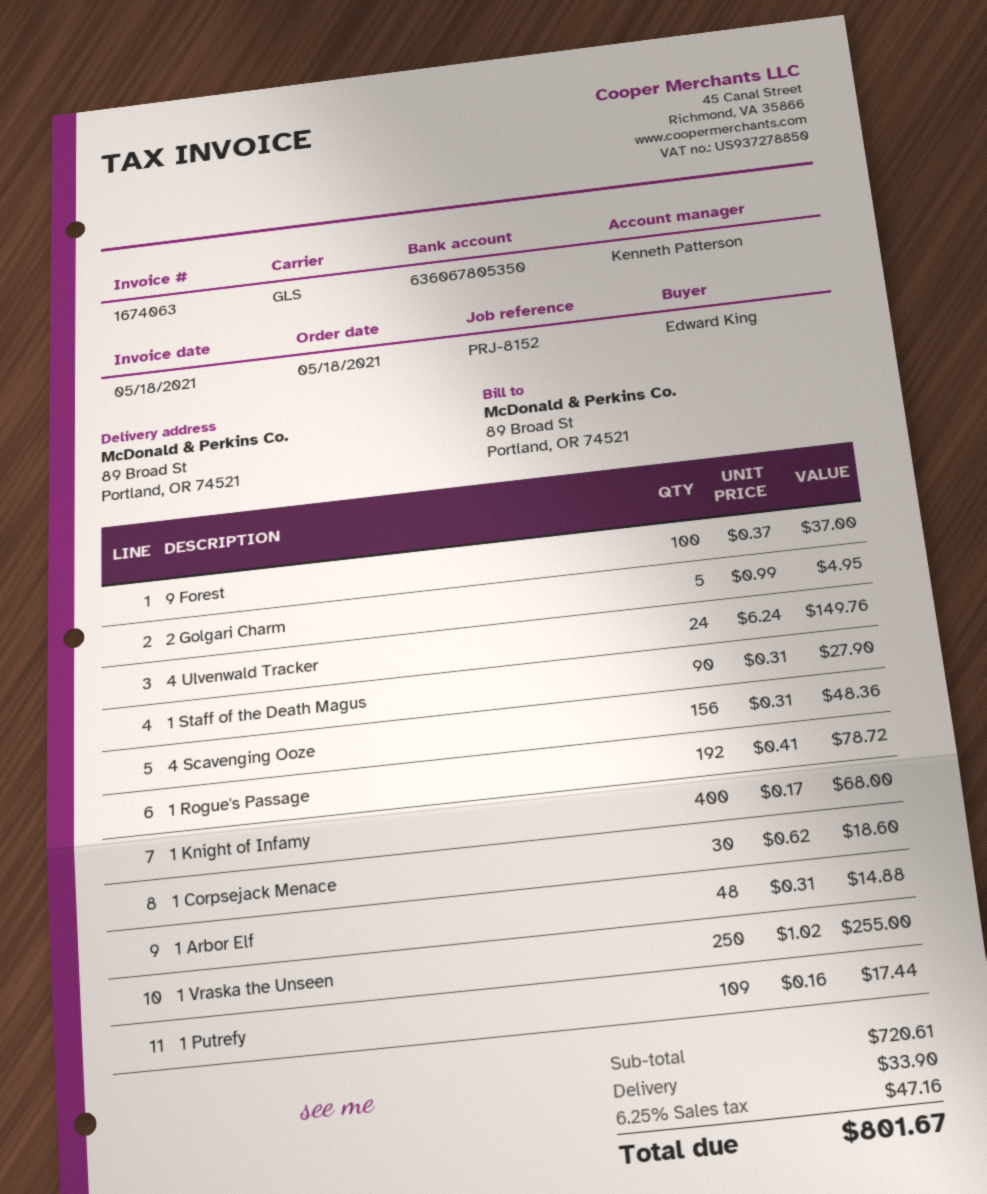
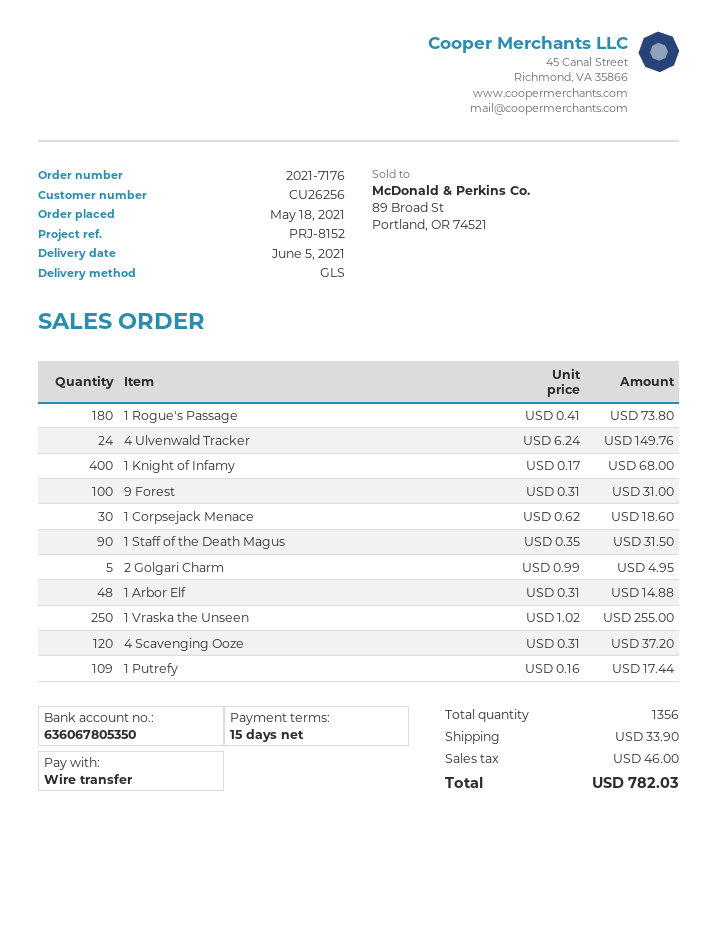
9 Forest: 100 x 0.37 = 37.00 -> 100 x 0.31 = 31.00
1 Staff of the Death Magus: 90 x 0.31 = 27.90 -> 90 x 0.35 = 31.50
4 Scavenging Ooze: 156 x 0.31 = 48.36 -> 120 x 0.31 = 37.20
1 Rogue's Passage: 192 x 0.41 = 78.72 -> 180 x 0.41 = 73.80
tax: 47.16 -> 46.00
total: 801.67 -> 782.03

